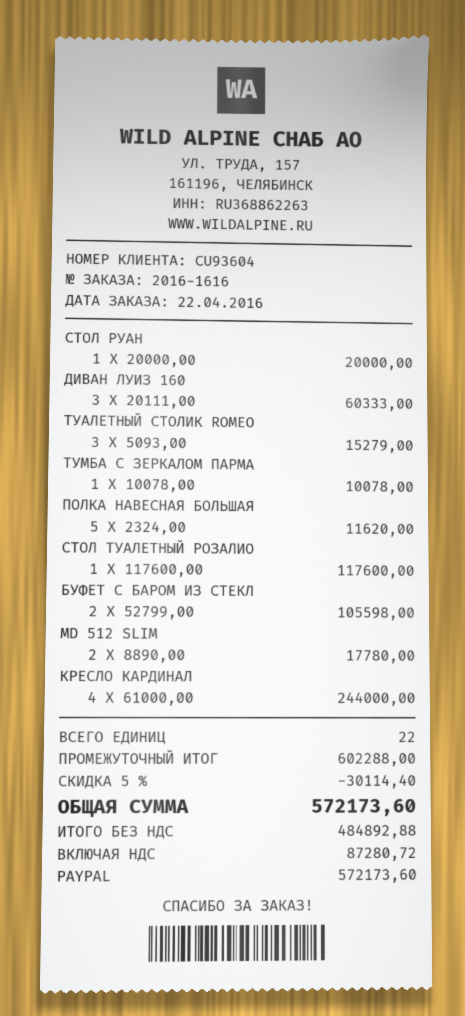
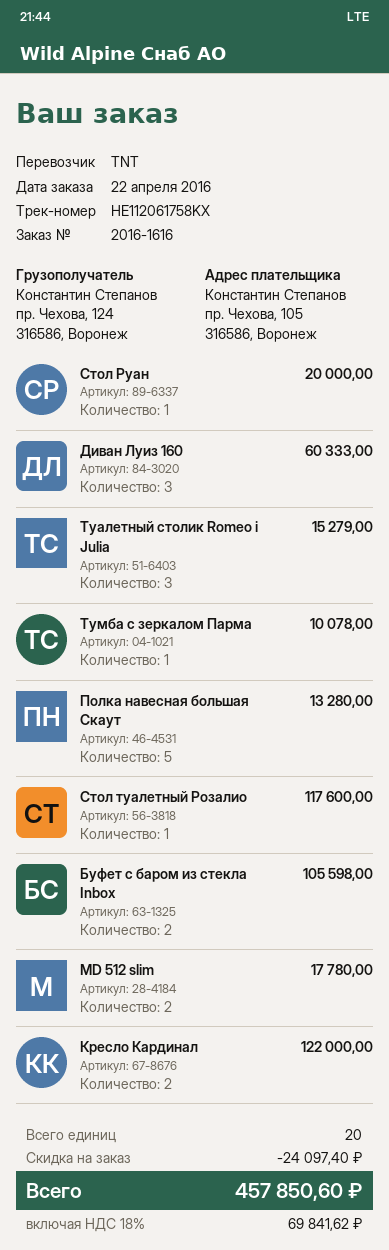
ПОЛКА НАВЕСНАЯ БОЛЬШАЯ: 5 for 11620.00 -> 5 for 13280.00
КРЕСЛО КАРДИНАЛ: 4 for 244000.00 -> 2 for 122000.00
total quantity: 22 -> 20
discount: 30114.40 -> 24097.40
tax: 87280.72 -> 69841.62
total: 572173.60 -> 457850.60

